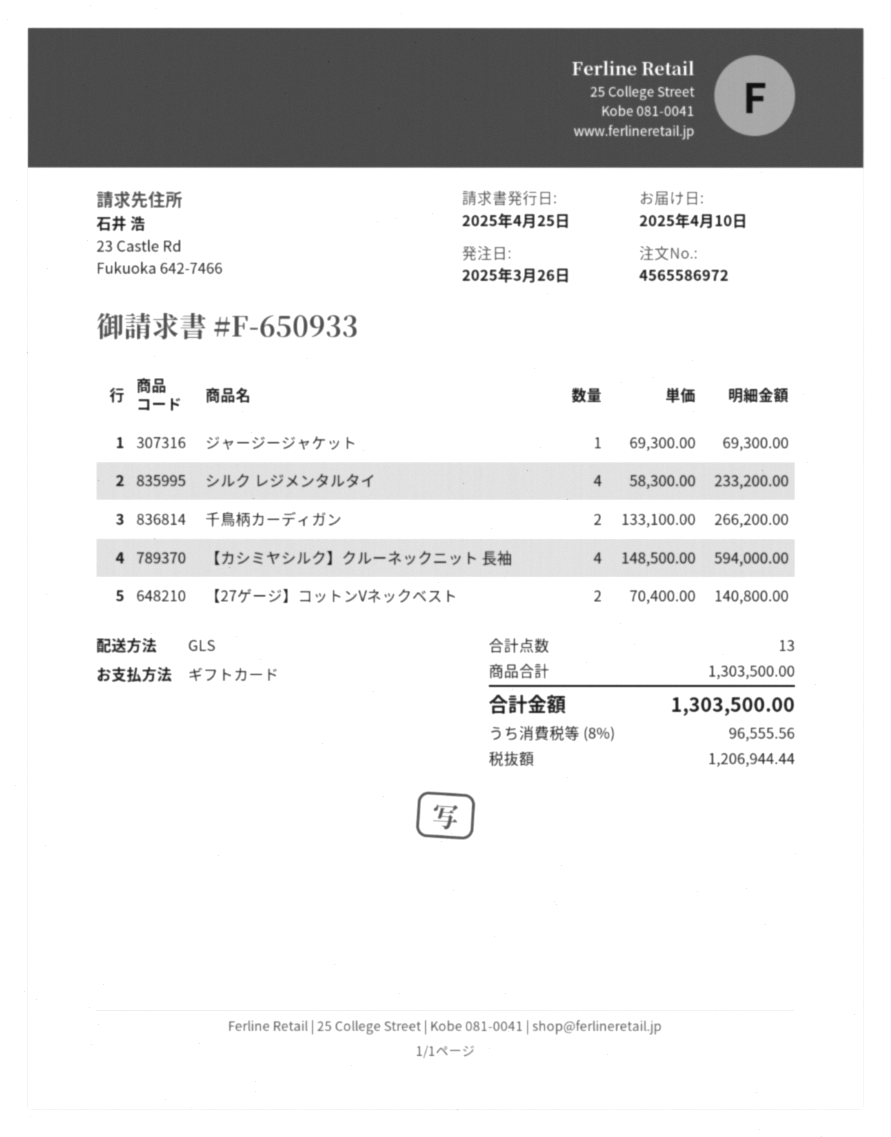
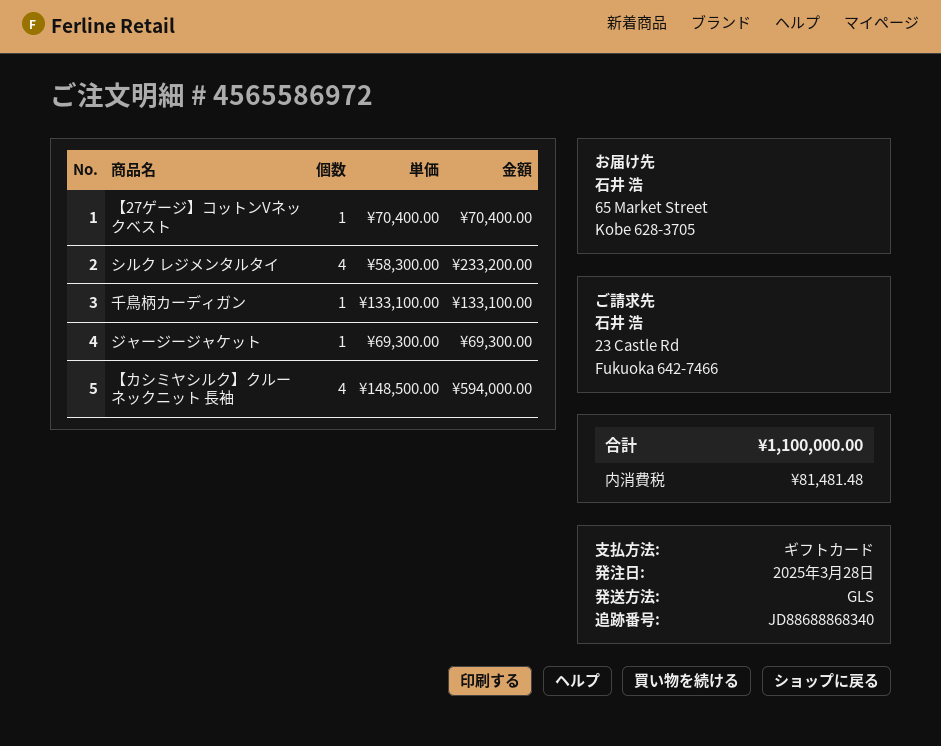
order date: 2025-03-26 -> 2025-03-28
千鳥柄カーディガン: 2 x 133100.00 = 266200.00 -> 1 x 133100.00 = 133100.00
【27ゲージ】コットンVネックベスト: 2 x 70400.00 = 140800.00 -> 1 x 70400.00 = 70400.00
tax: 96555.56 -> 81481.48
total: 1303500.00 -> 1100000.00

